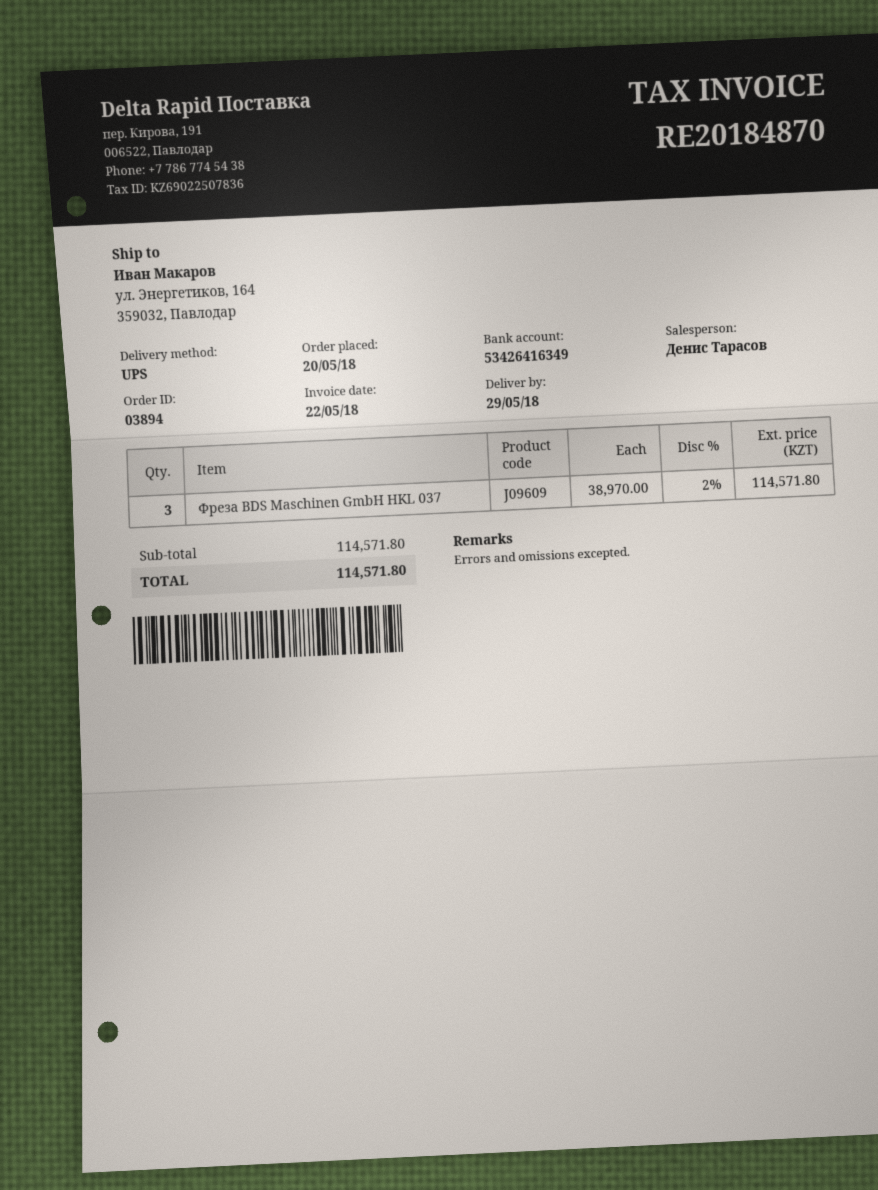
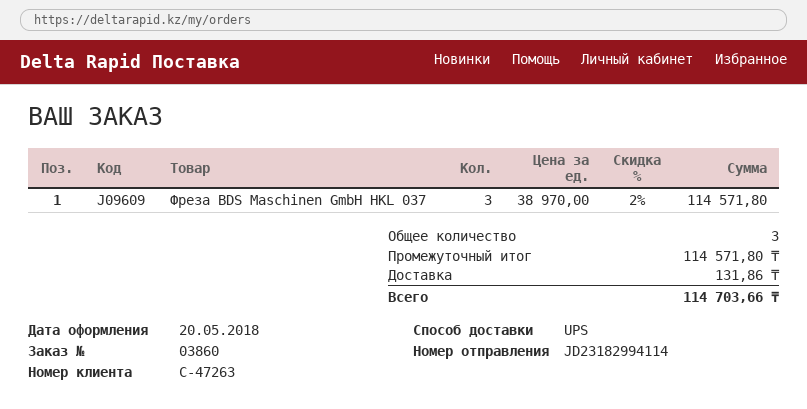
order number: 03894 -> 03860
shipping: none -> 131.86
total: 114571.80 -> 114703.66

